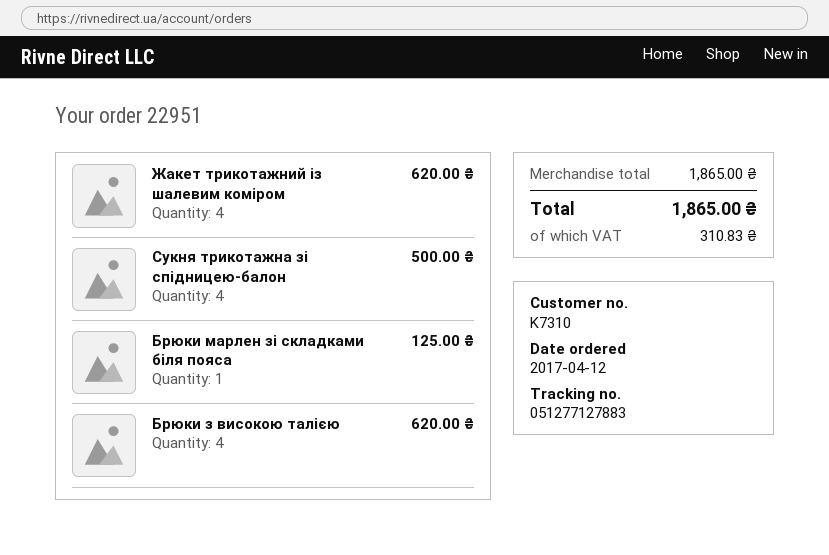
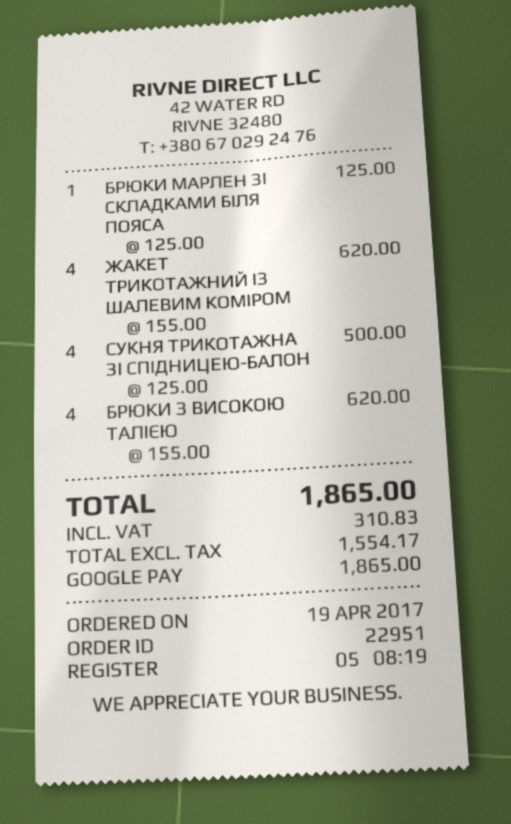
order date: 2017-04-12 -> 2017-04-19

